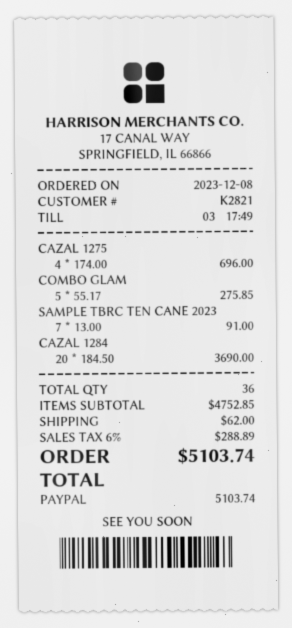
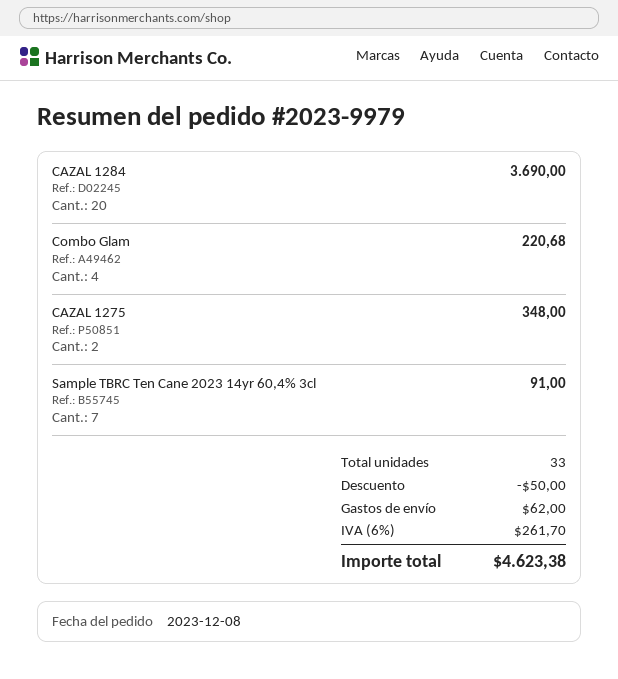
CAZAL 1275: 4 for 696.00 -> 2 for 348.00
COMBO GLAM: 5 for 275.85 -> 4 for 220.68
total quantity: 36 -> 33
discount: none -> 50.00
tax: 6% = 288.89 -> 6% = 261.70
total: 5103.74 -> 4623.38

